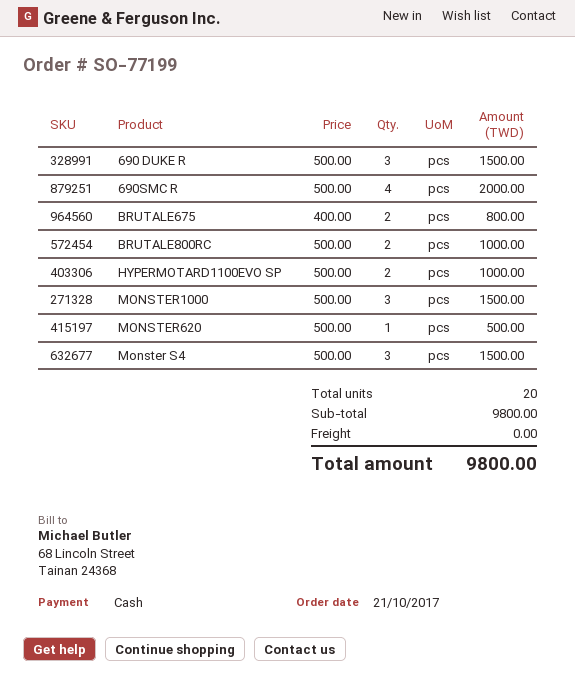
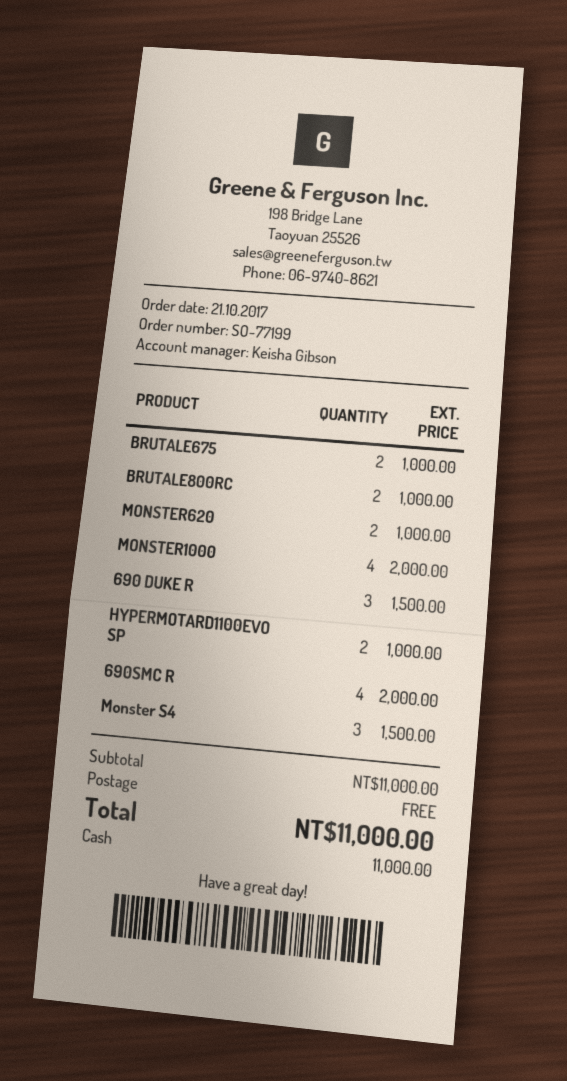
BRUTALE675: 2 for 800.00 -> 2 for 1000.00
MONSTER1000: 3 for 1500.00 -> 4 for 2000.00
MONSTER620: 1 for 500.00 -> 2 for 1000.00
subtotal: 9800.00 -> 11000.00
total: 9800.00 -> 11000.00

